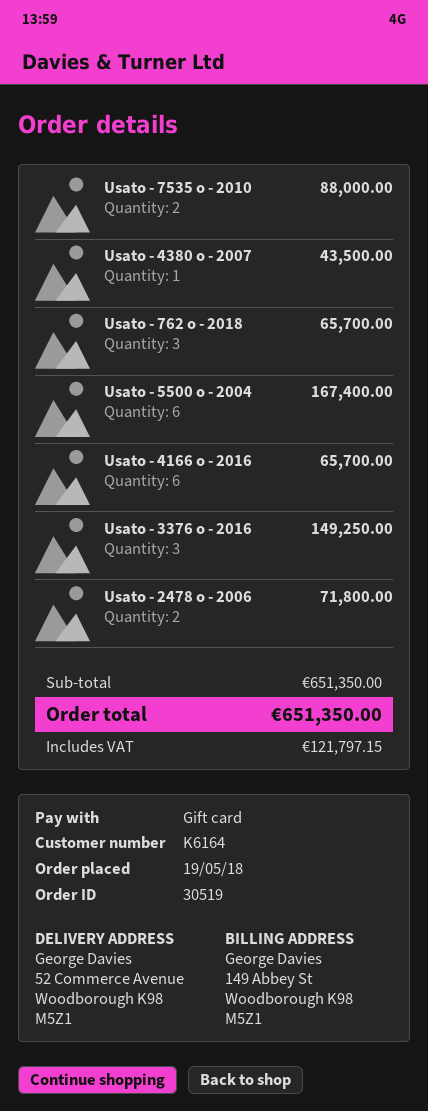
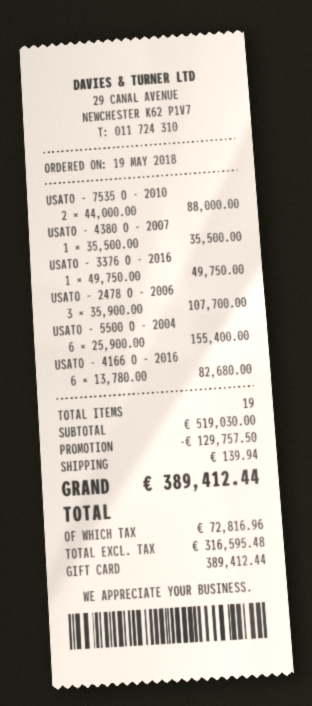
Usato - 4380 o - 2007: 1 for 43500.00 -> 1 for 35500.00
Usato - 762 o - 2018: 3 for 65700.00 -> none
Usato - 5500 o - 2004: 6 for 167400.00 -> 6 for 155400.00
Usato - 4166 o - 2016: 6 for 65700.00 -> 6 for 82680.00
Usato - 3376 o - 2016: 3 for 149250.00 -> 1 for 49750.00
Usato - 2478 o - 2006: 2 for 71800.00 -> 3 for 107700.00
subtotal: 651350.00 -> 519030.00
discount: none -> 129757.50
shipping: none -> 139.94
tax: 121797.15 -> 72816.96
total: 651350.00 -> 389412.44

